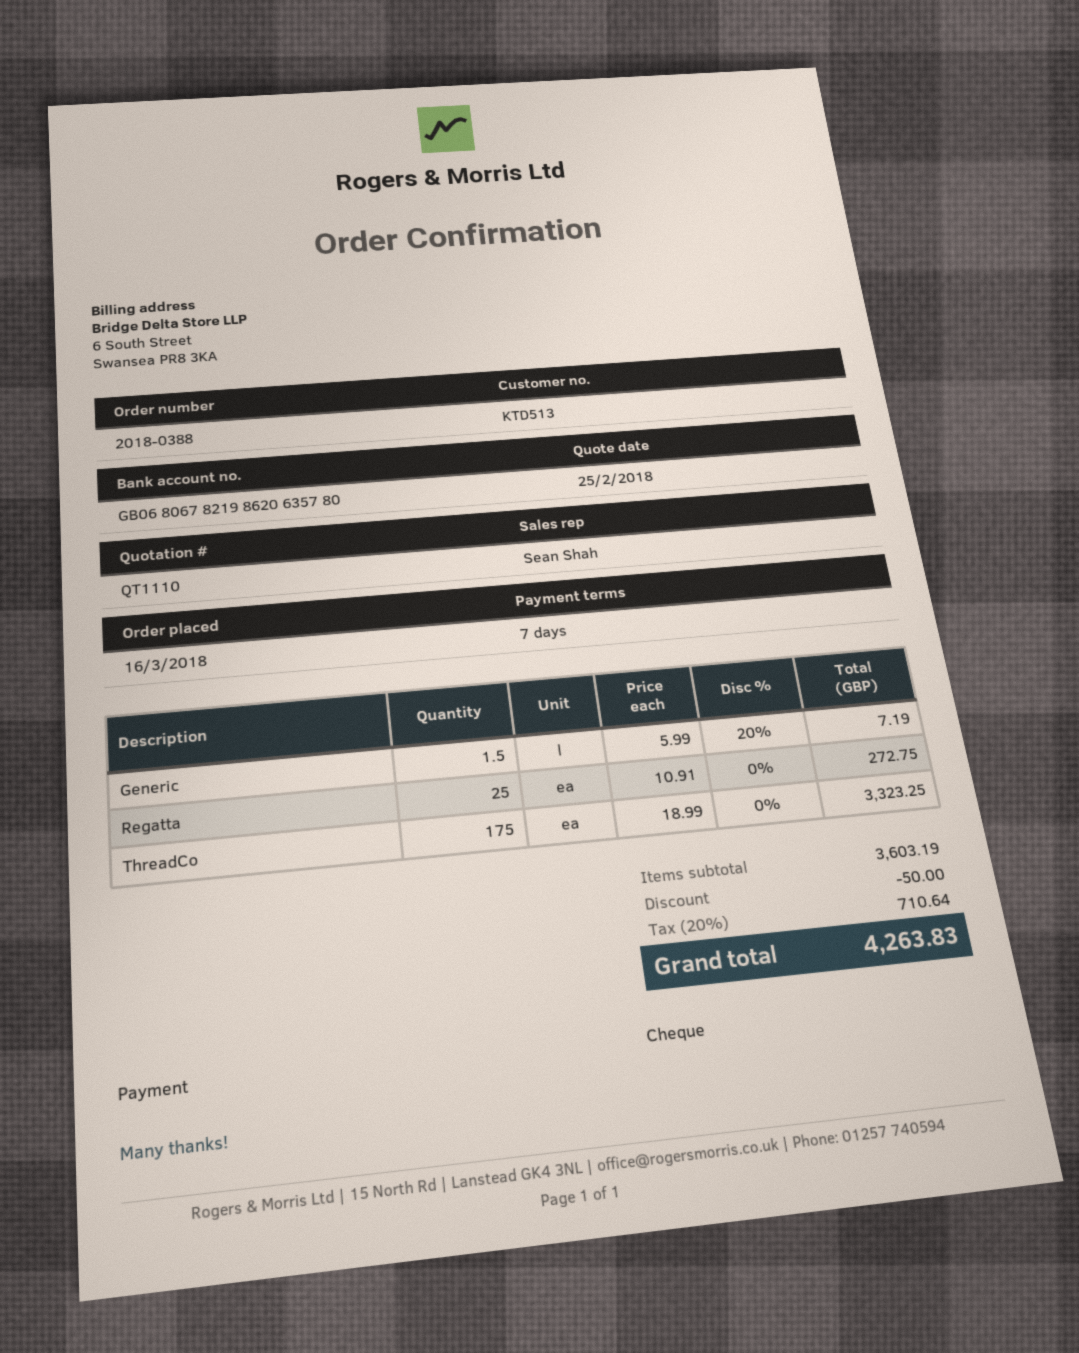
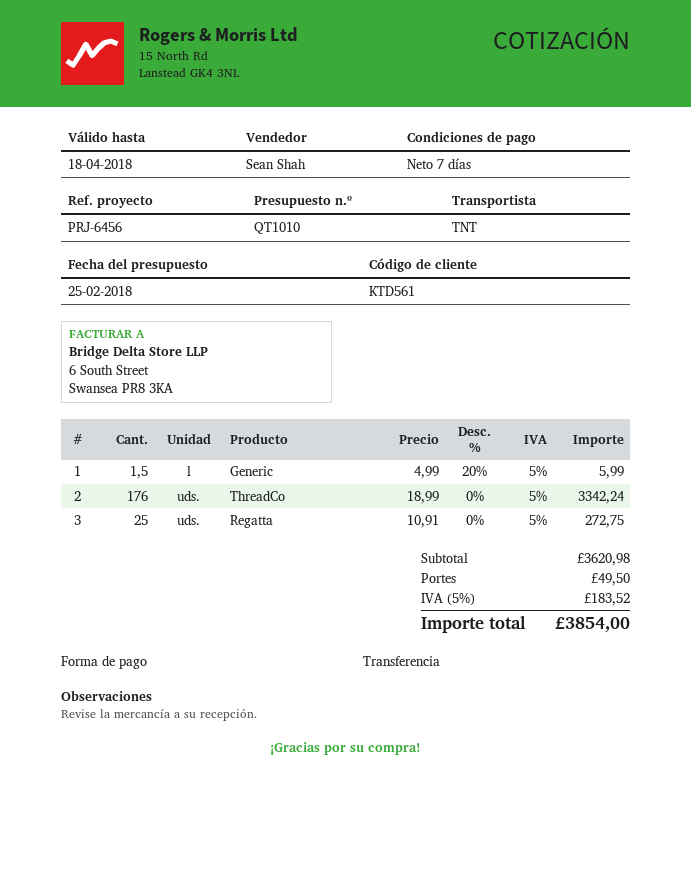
quote number: QT1110 -> QT1010
customer number: KTD513 -> KTD561
payment method: cheque -> bank transfer
Generic: 1.5 x 5.99 - 20% = 7.19 -> 1.5 x 4.99 - 20% = 5.99
ThreadCo: 175 x 18.99 = 3323.25 -> 176 x 18.99 = 3342.24
subtotal: 3603.19 -> 3620.98
discount: 50.00 -> none
shipping: none -> 49.50
tax: 20% = 710.64 -> 5% = 183.52
total: 4263.83 -> 3854.00

